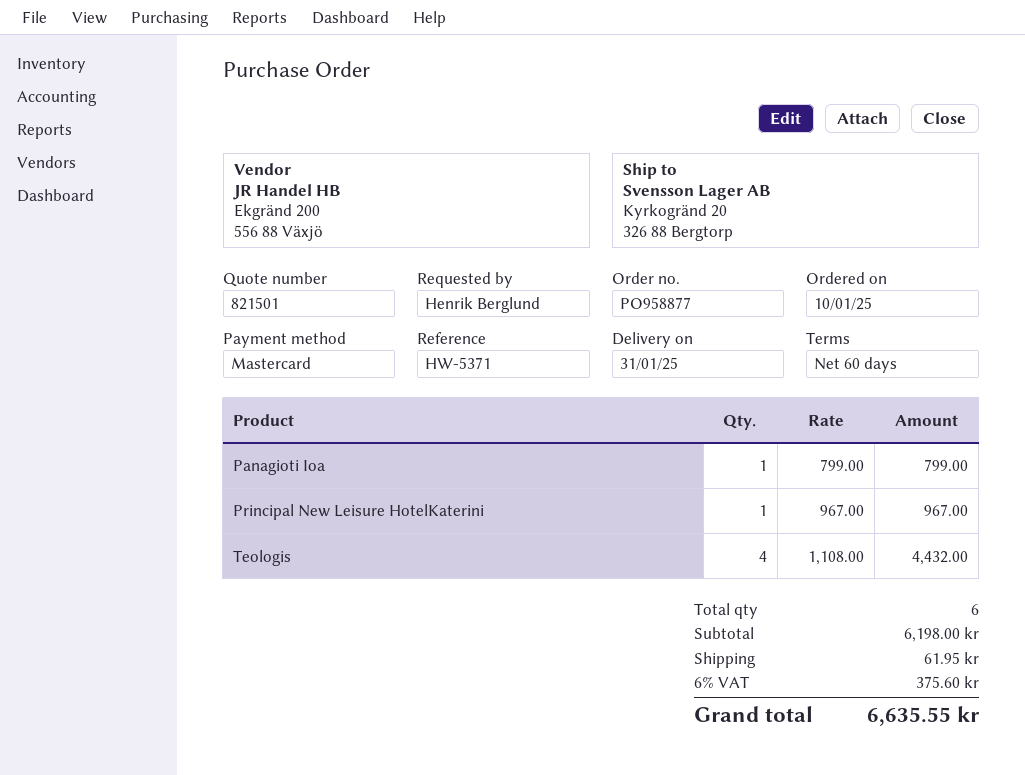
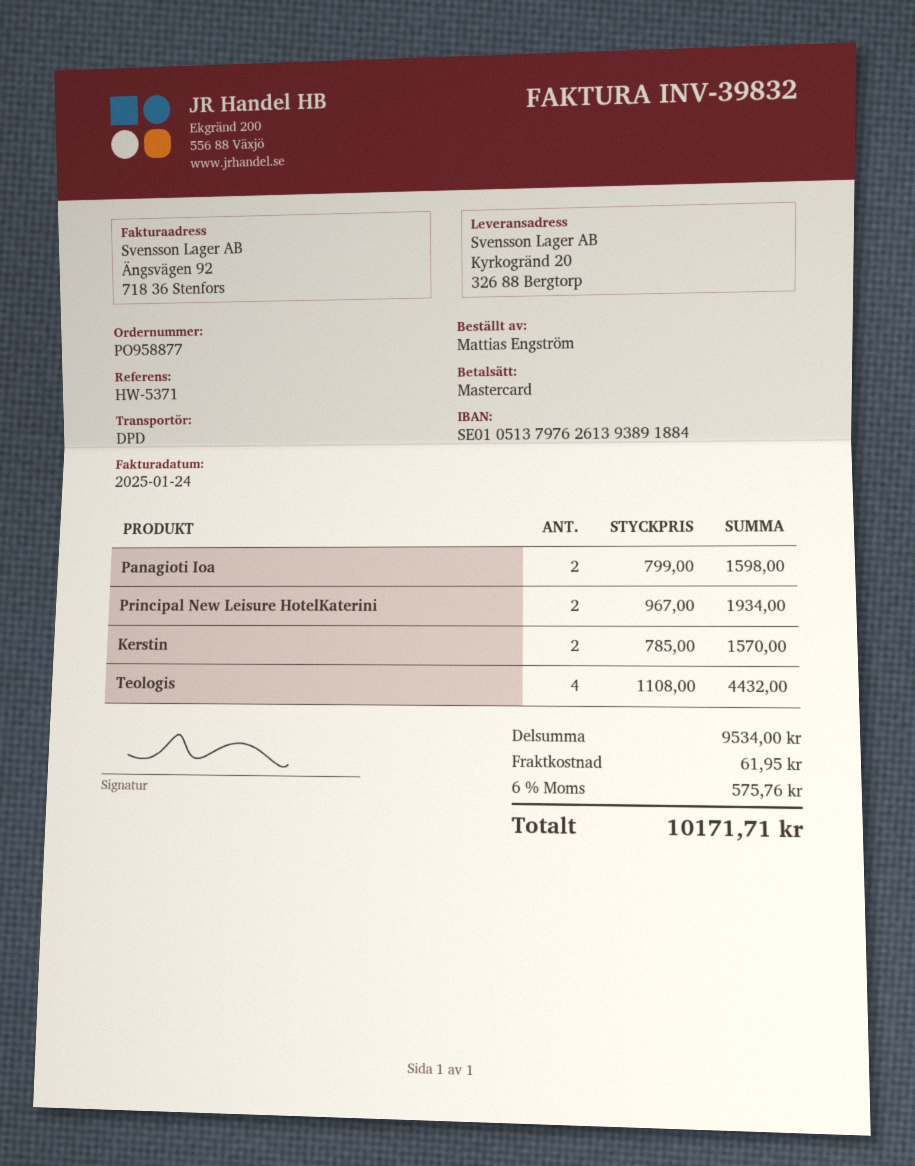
ordered by: Henrik Berglund -> Mattias Engström
Panagioti Ioa: 1 x 799.00 = 799.00 -> 2 x 799.00 = 1598.00
Principal New Leisure HotelKaterini: 1 x 967.00 = 967.00 -> 2 x 967.00 = 1934.00
Kerstin: none -> 2 x 785.00 = 1570.00
subtotal: 6198.00 -> 9534.00
tax: 6% = 375.60 -> 6% = 575.76
total: 6635.55 -> 10171.71

